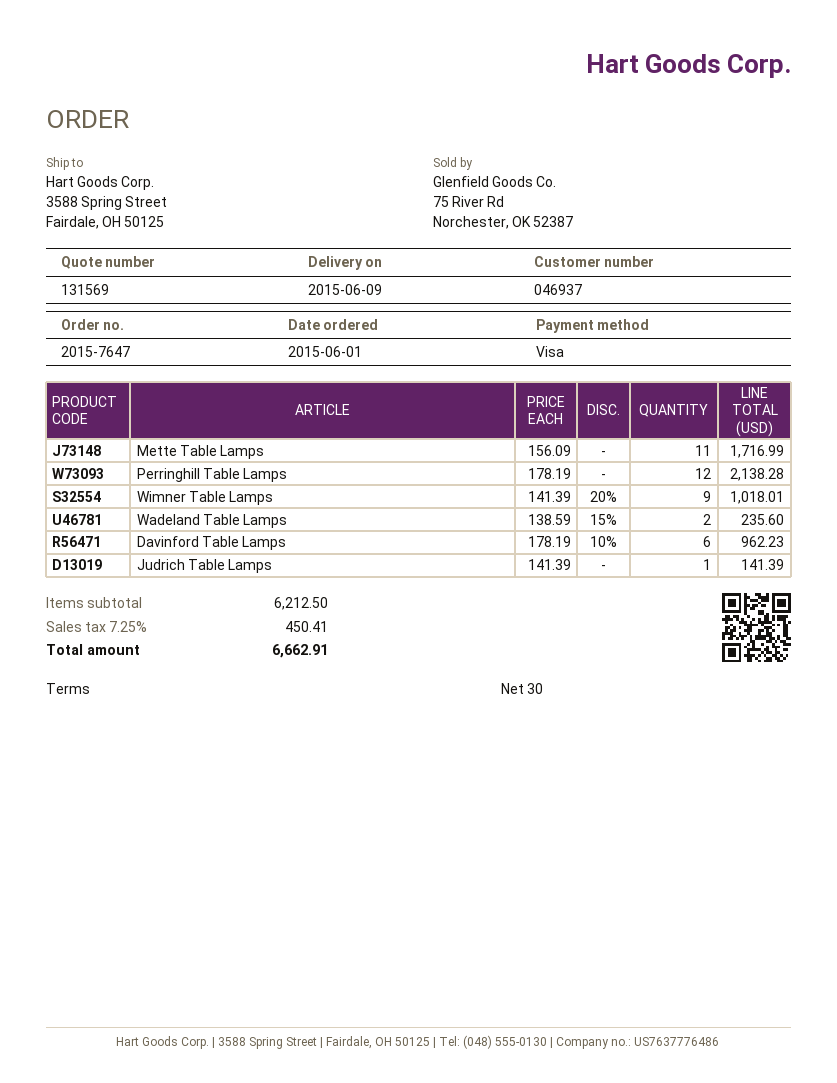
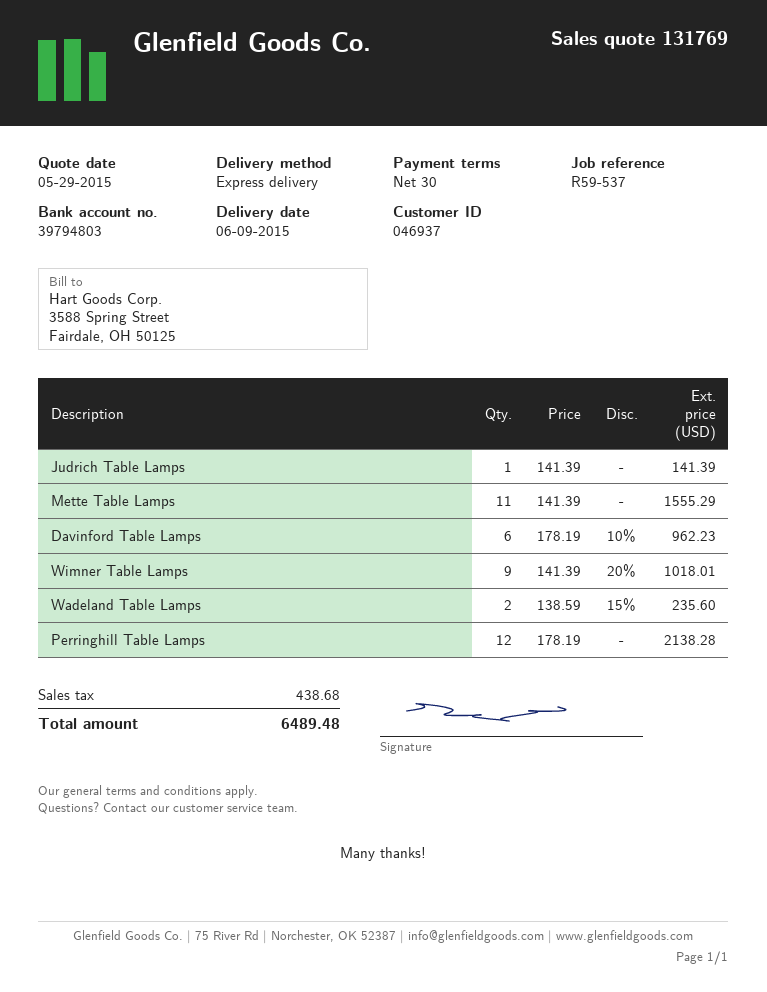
quote number: 131569 -> 131769
Mette Table Lamps: 11 x 156.09 = 1716.99 -> 11 x 141.39 = 1555.29
tax: 450.41 -> 438.68
total: 6662.91 -> 6489.48

